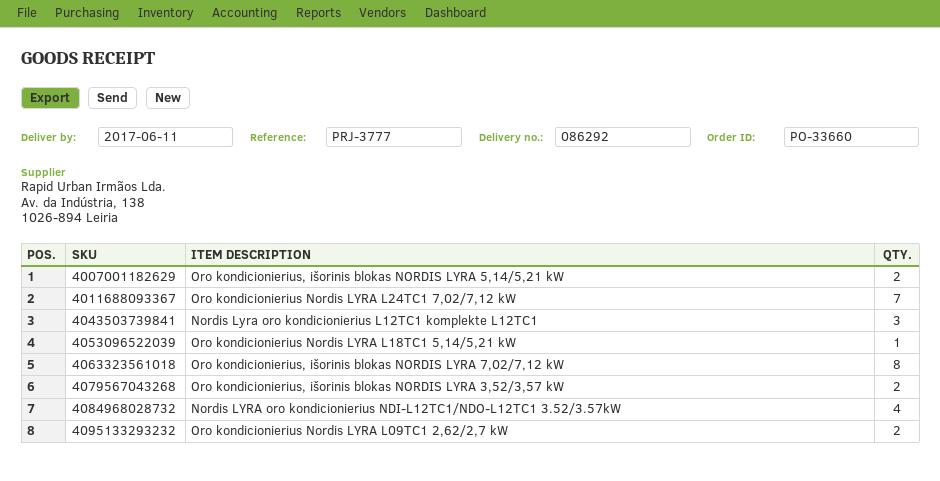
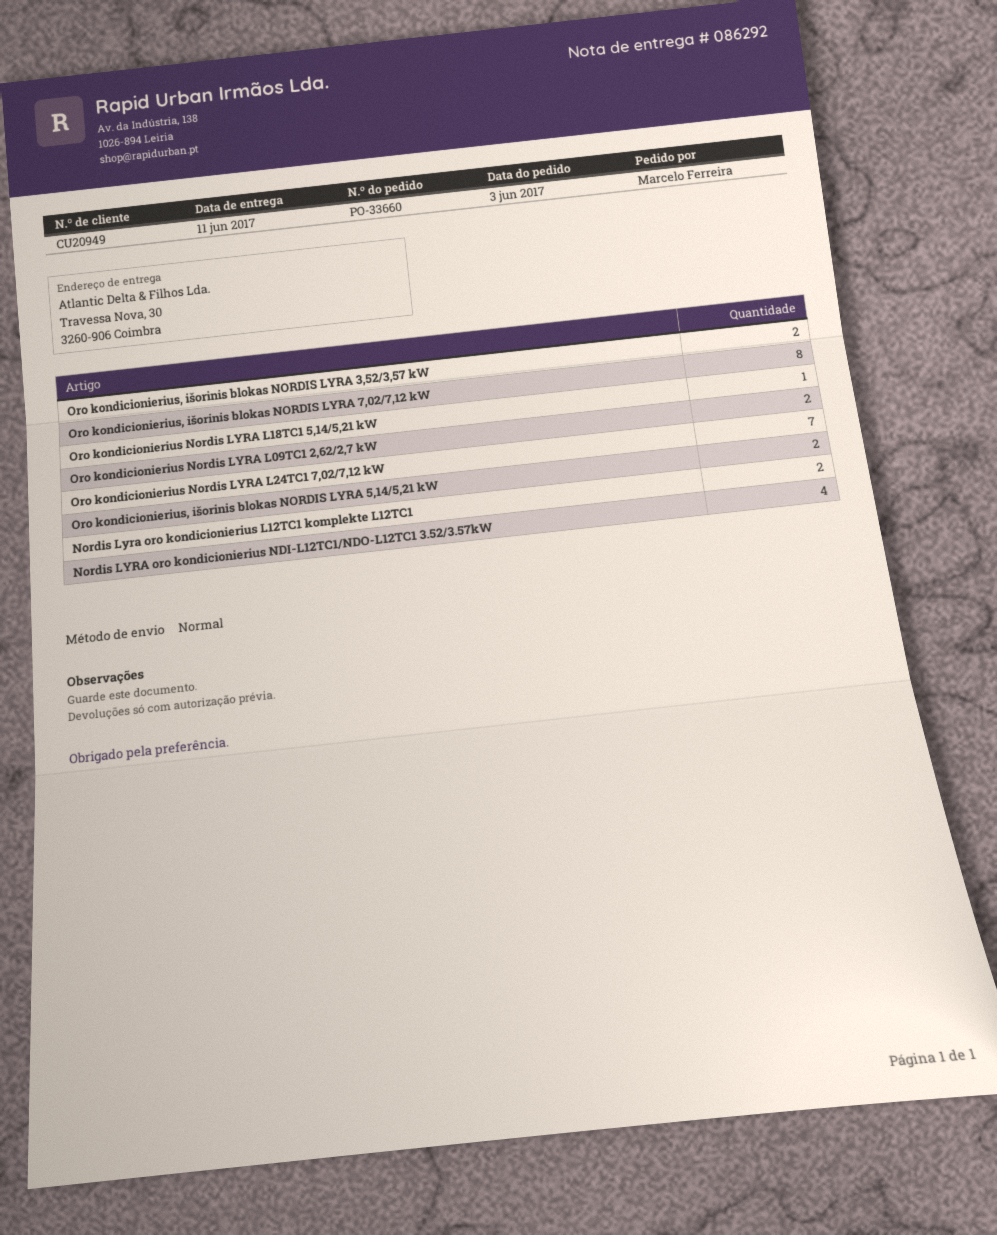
Nordis Lyra oro kondicionierius L12TC1 komplekte L12TC1: 3 -> 2

